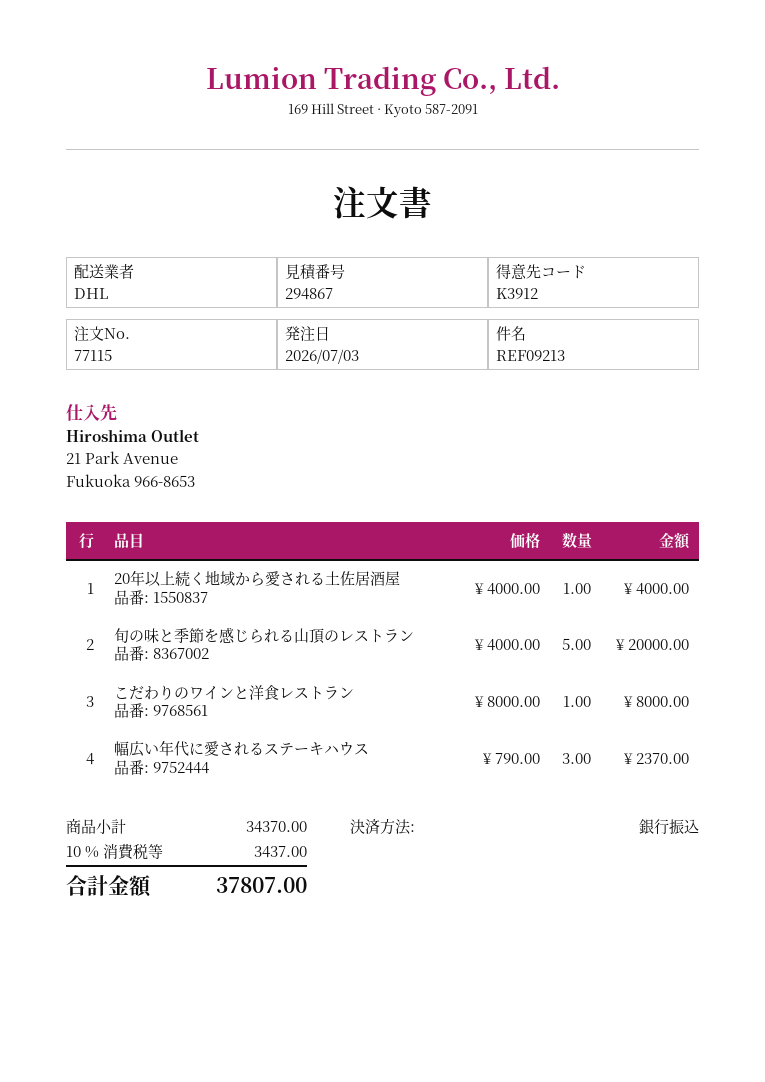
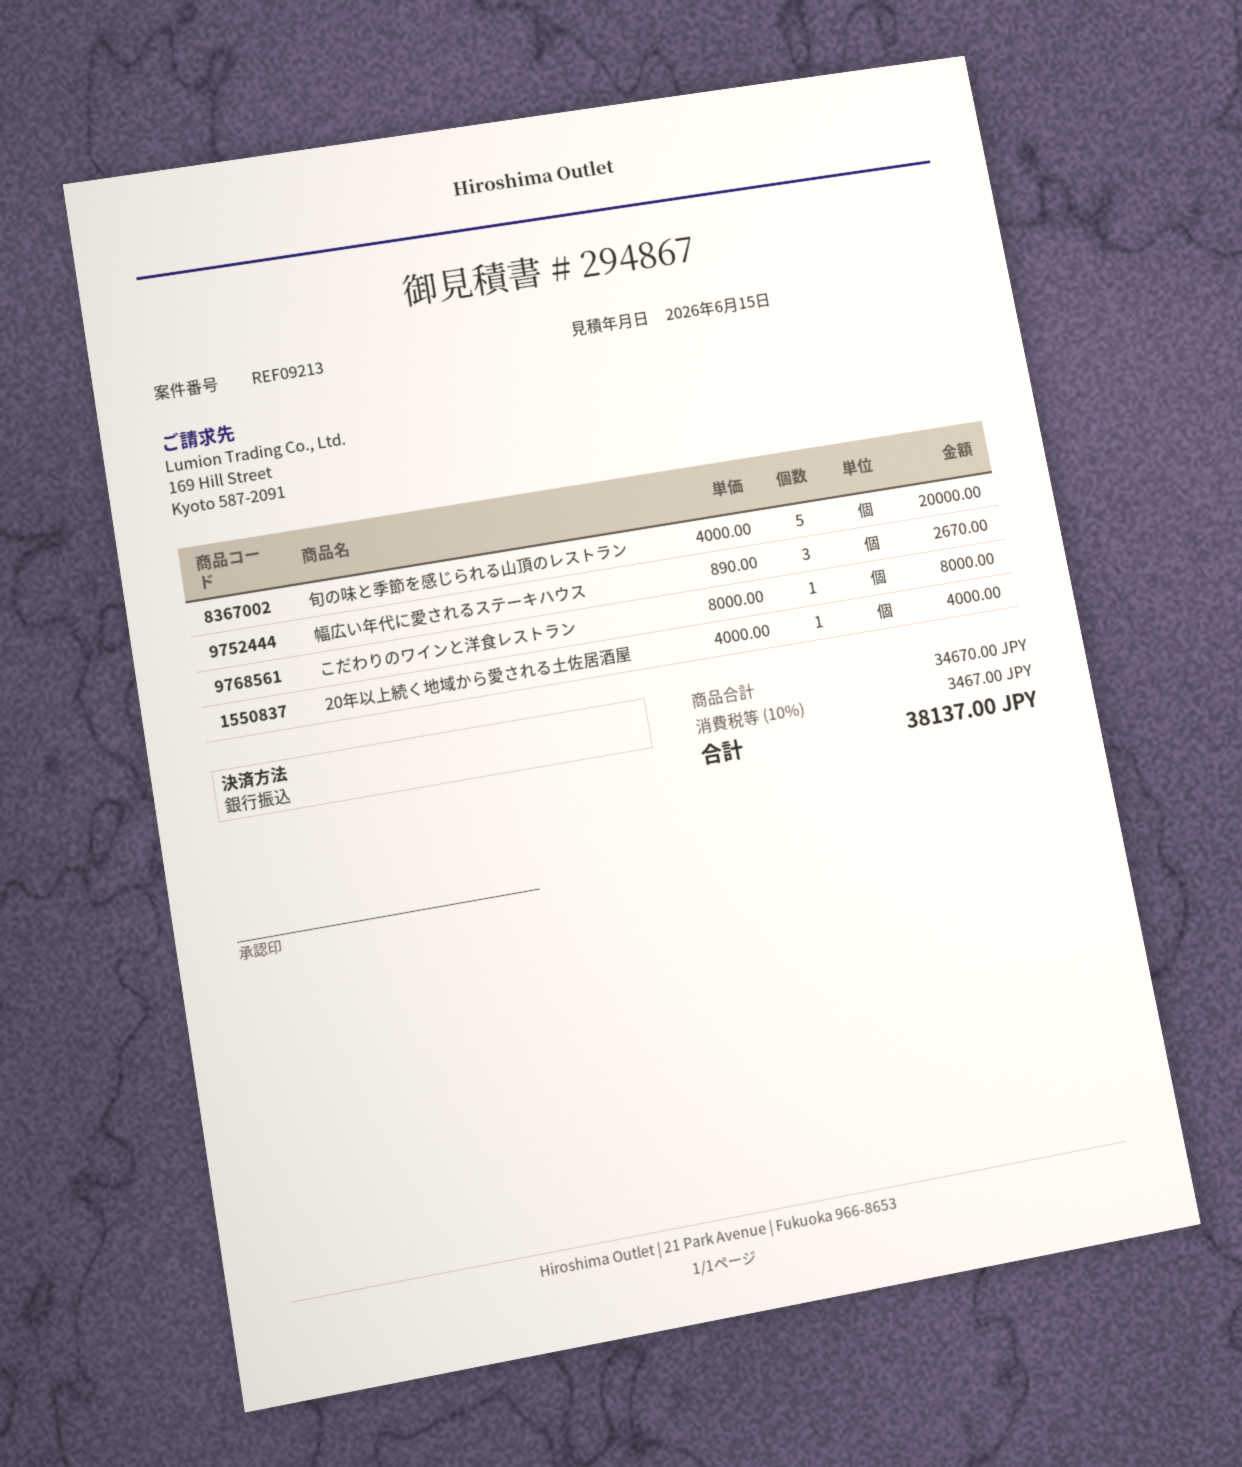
幅広い年代に愛されるステーキハウス: 3 x 790.00 = 2370.00 -> 3 x 890.00 = 2670.00
subtotal: 34370.00 -> 34670.00
tax: 10% = 3437.00 -> 10% = 3467.00
total: 37807.00 -> 38137.00

